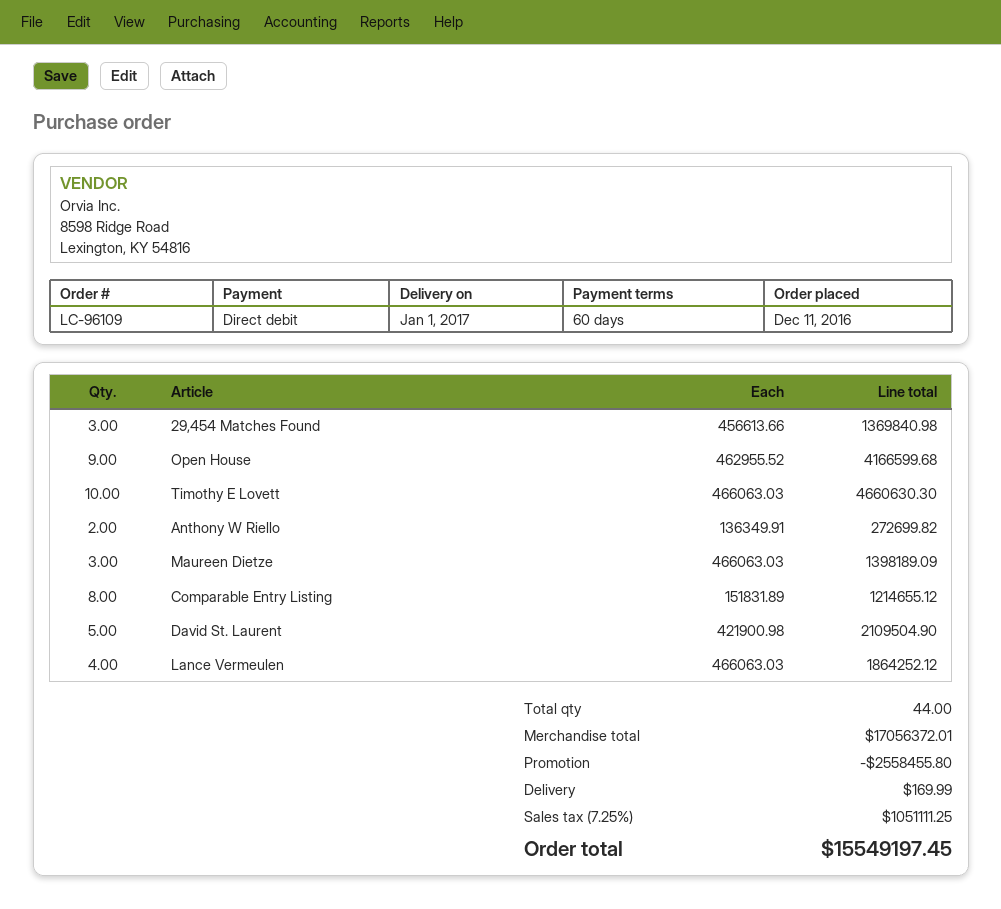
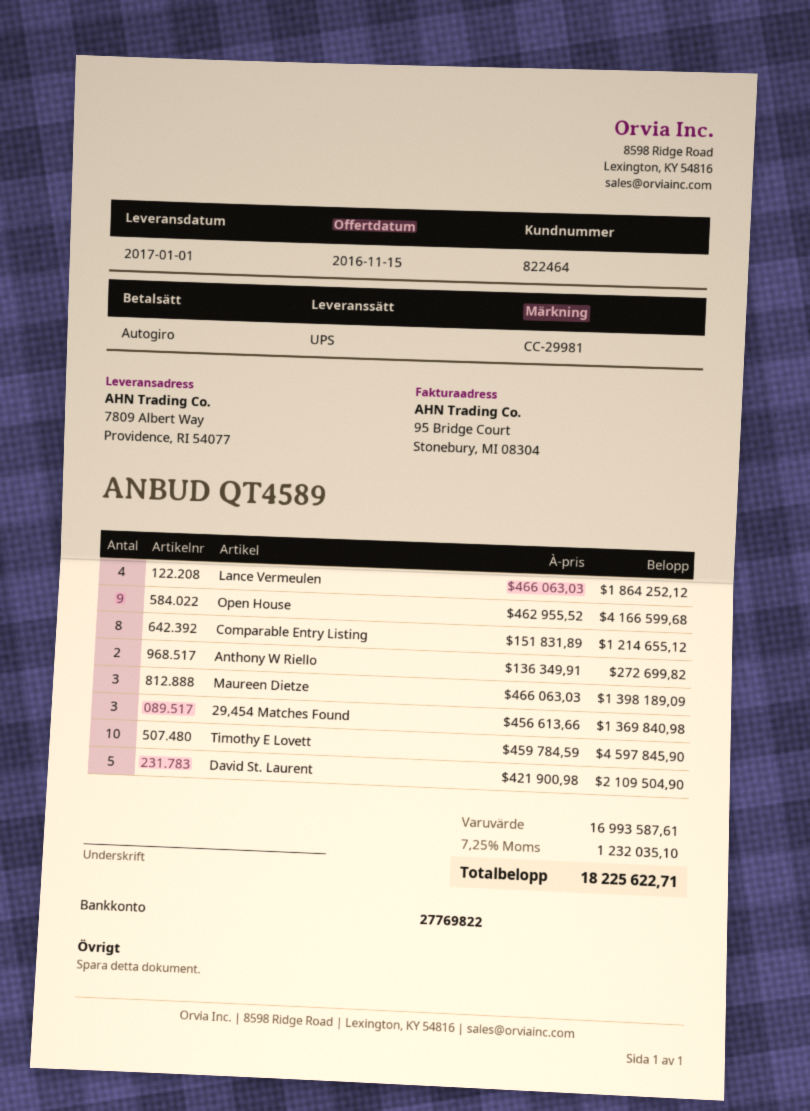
Timothy E Lovett: 10 x 466063.03 = 4660630.30 -> 10 x 459784.59 = 4597845.90
subtotal: 17056372.01 -> 16993587.61
discount: 2558455.80 -> none
shipping: 169.99 -> none
tax: 7.25% = 1051111.25 -> 7.25% = 1232035.10
total: 15549197.45 -> 18225622.71

